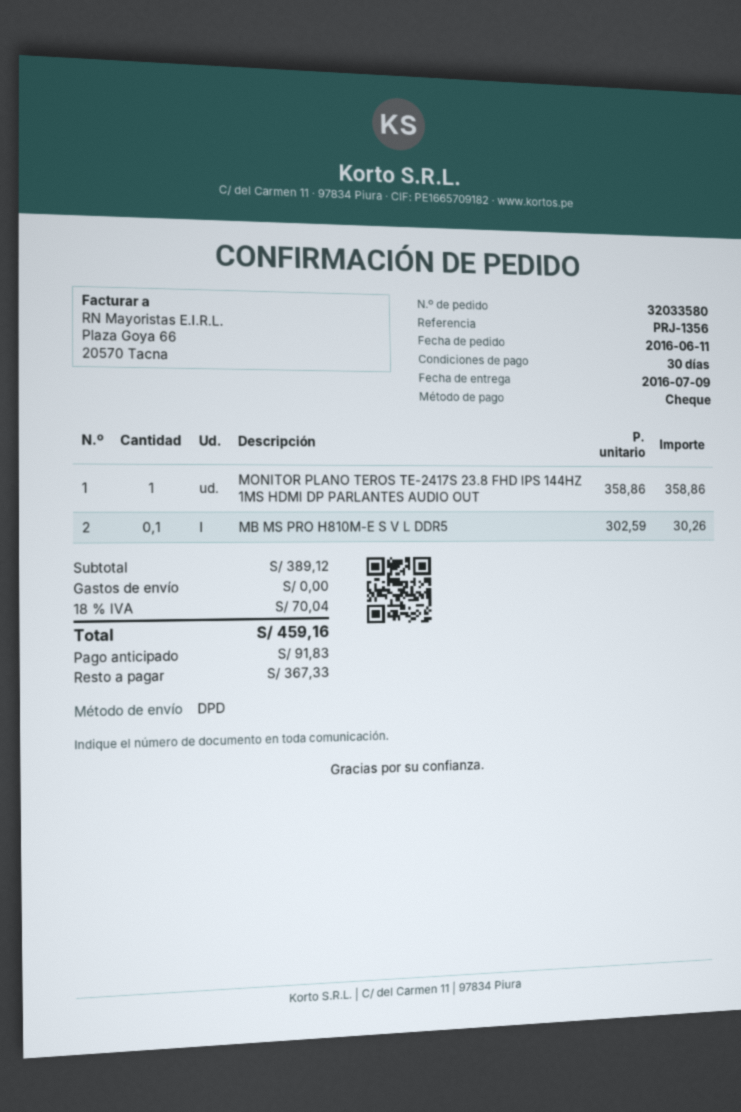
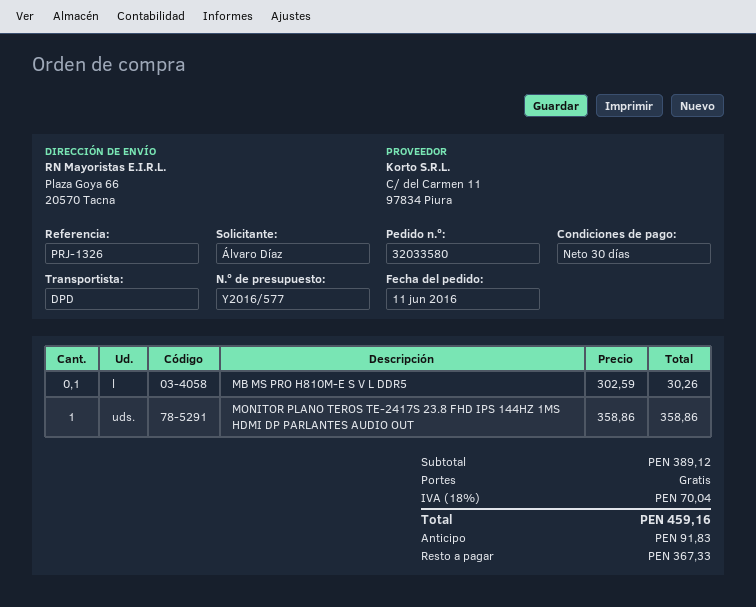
reference: PRJ-1356 -> PRJ-1326

